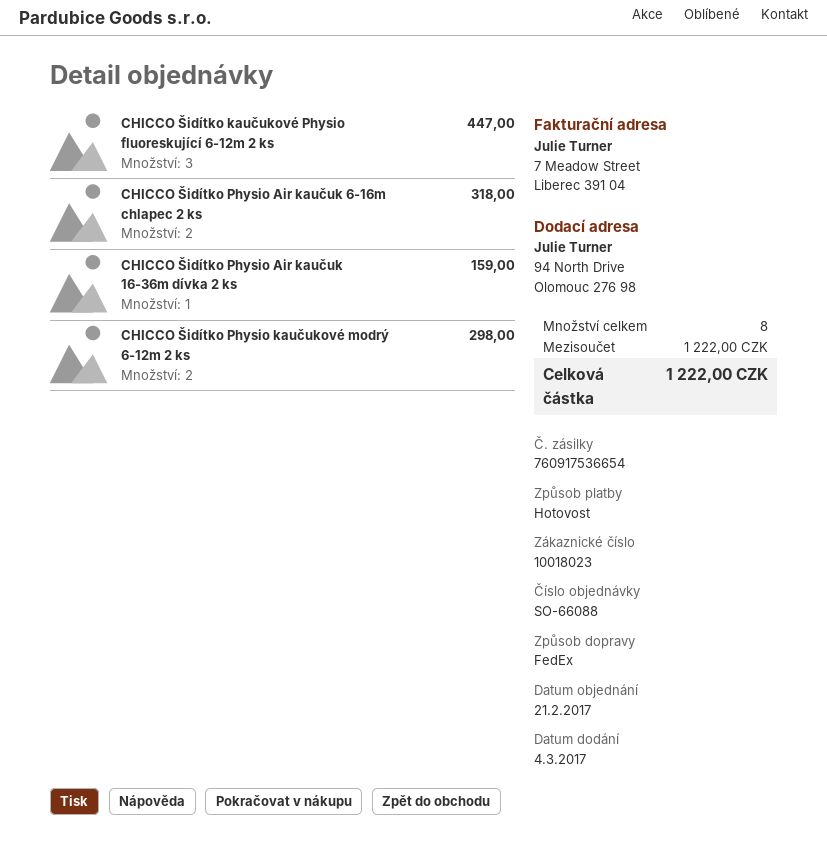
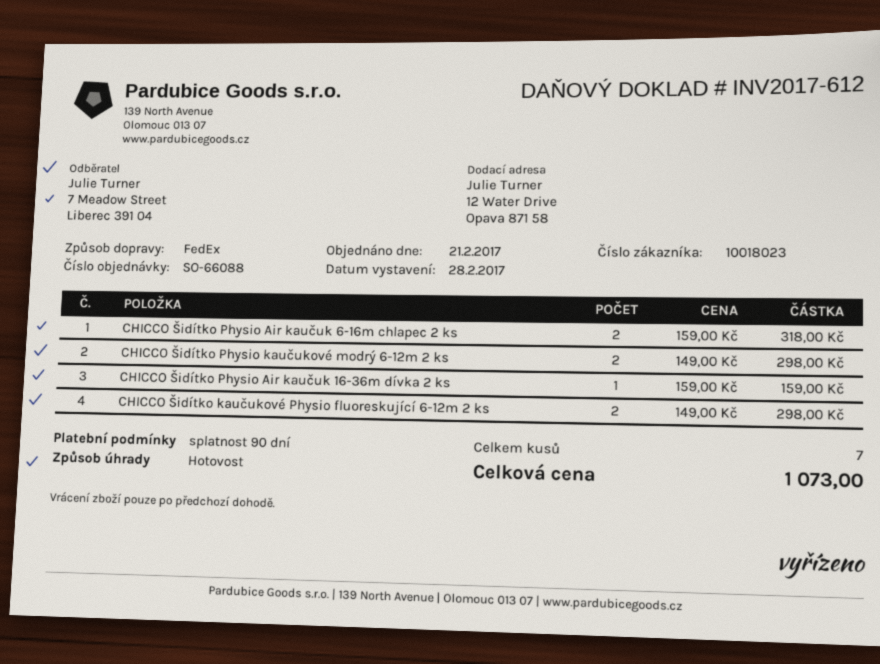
ship to: 94 North Drive, Olomouc 276 98 -> 12 Water Drive, Opava 871 58
CHICCO Šidítko kaučukové Physio fluoreskující 6-12m 2 ks: 3 for 447.00 -> 2 for 298.00
total quantity: 8 -> 7
total: 1222.00 -> 1073.00

